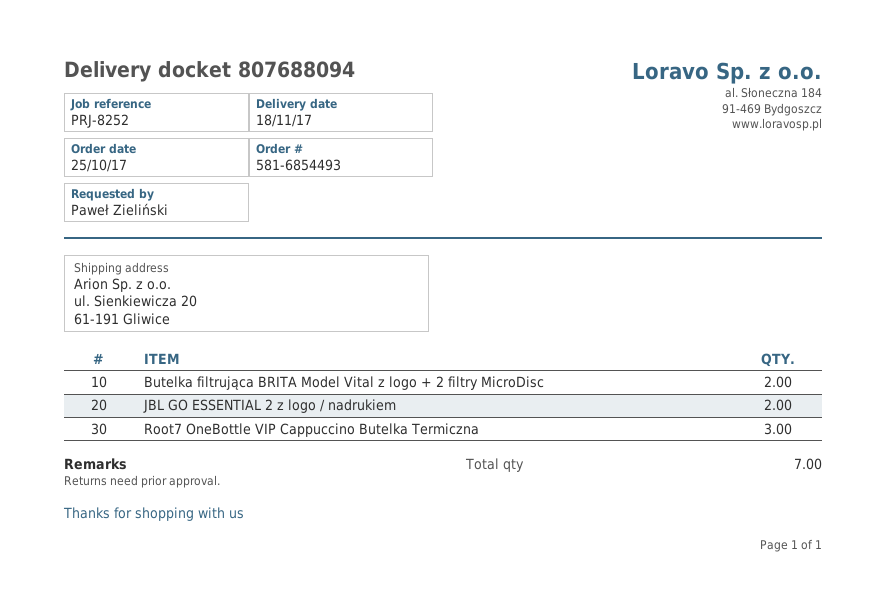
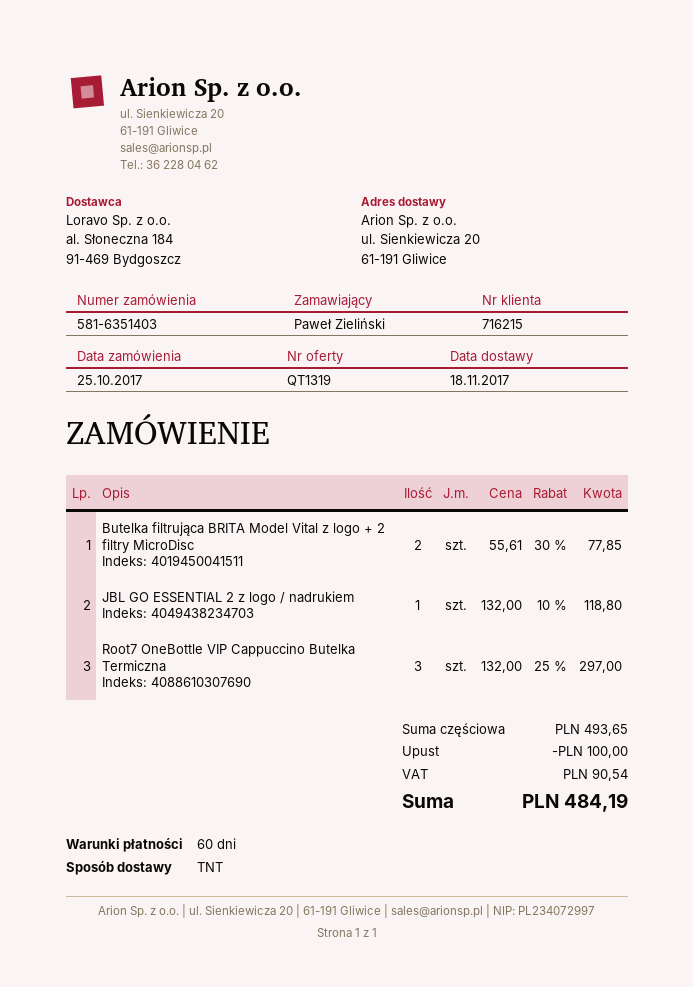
order number: 581-6854493 -> 581-6351403
JBL GO ESSENTIAL 2 z logo / nadrukiem: 2 -> 1

